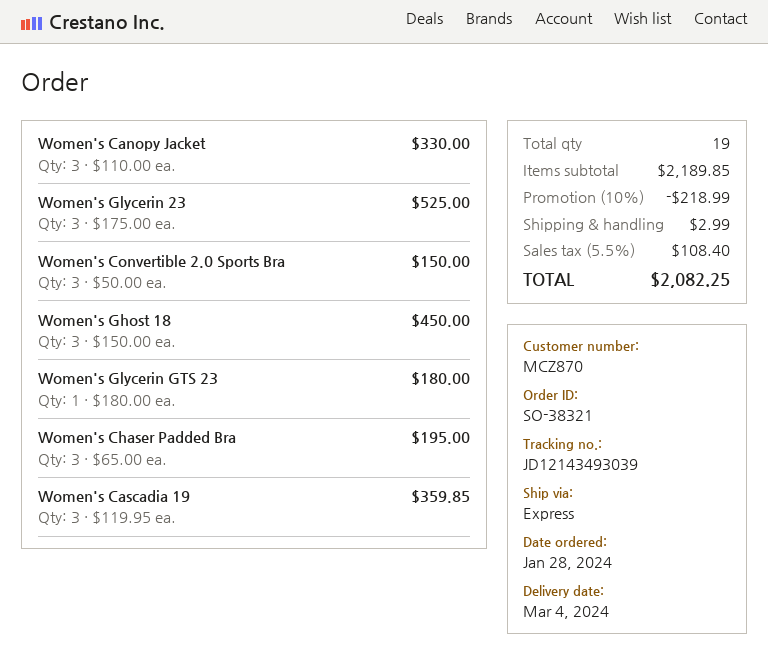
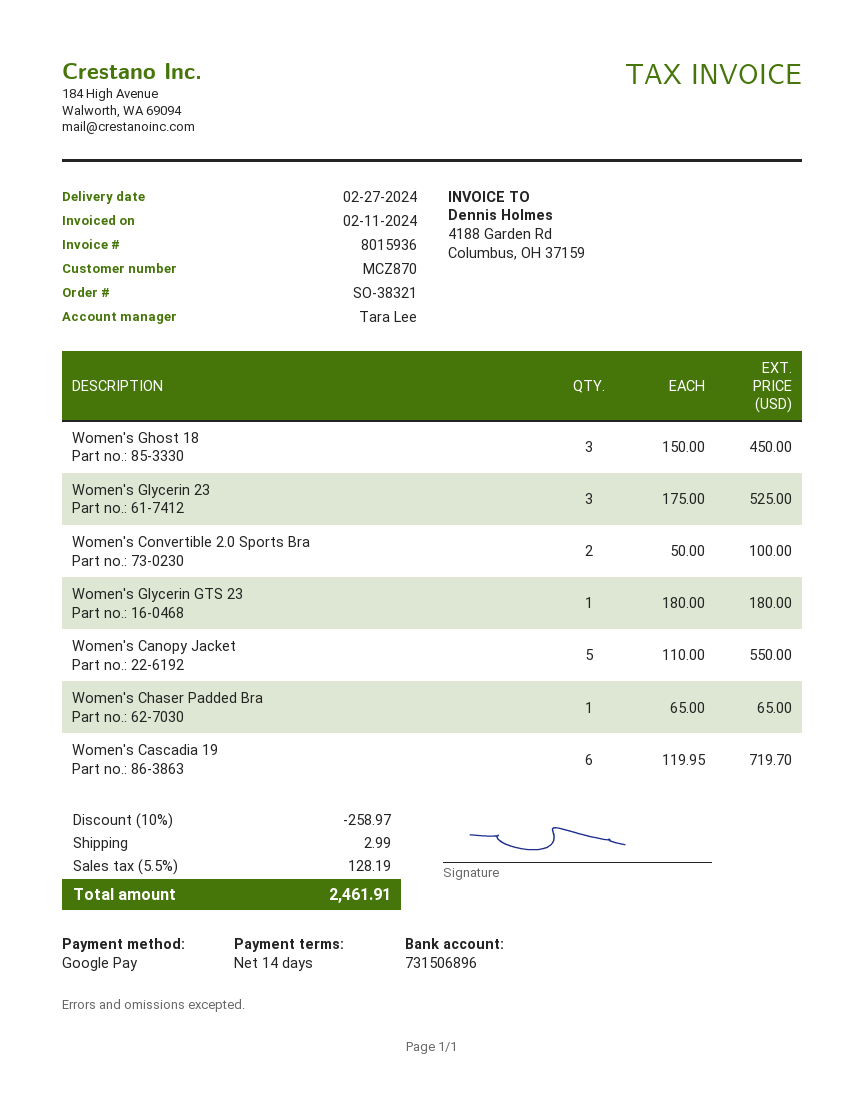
delivery date: 2024-03-04 -> 2024-02-27
Women's Canopy Jacket: 3 x 110.00 = 330.00 -> 5 x 110.00 = 550.00
Women's Convertible 2.0 Sports Bra: 3 x 50.00 = 150.00 -> 2 x 50.00 = 100.00
Women's Chaser Padded Bra: 3 x 65.00 = 195.00 -> 1 x 65.00 = 65.00
Women's Cascadia 19: 3 x 119.95 = 359.85 -> 6 x 119.95 = 719.70
discount: 10% = 218.99 -> 10% = 258.97
tax: 5.5% = 108.40 -> 5.5% = 128.19
total: 2082.25 -> 2461.91

